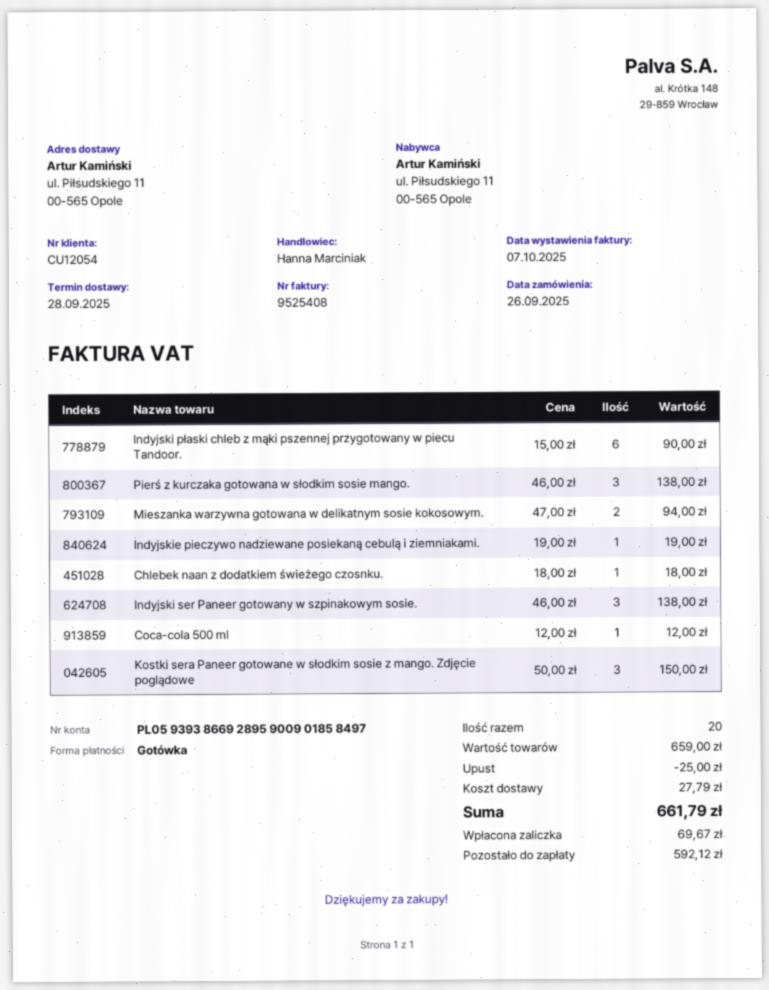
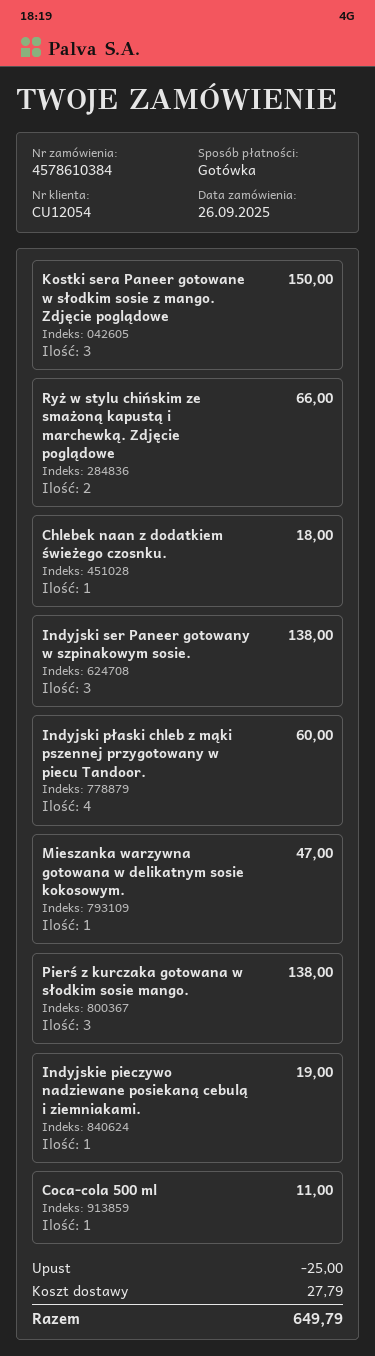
Indyjski płaski chleb z mąki pszennej przygotowany w piecu Tandoor.: 6 for 90.00 -> 4 for 60.00
Mieszanka warzywna gotowana w delikatnym sosie kokosowym.: 2 for 94.00 -> 1 for 47.00
Coca-cola 500 ml: 1 for 12.00 -> 1 for 11.00
Ryż w stylu chińskim ze smażoną kapustą i marchewką. Zdjęcie poglądowe: none -> 2 for 66.00
total: 661.79 -> 649.79

